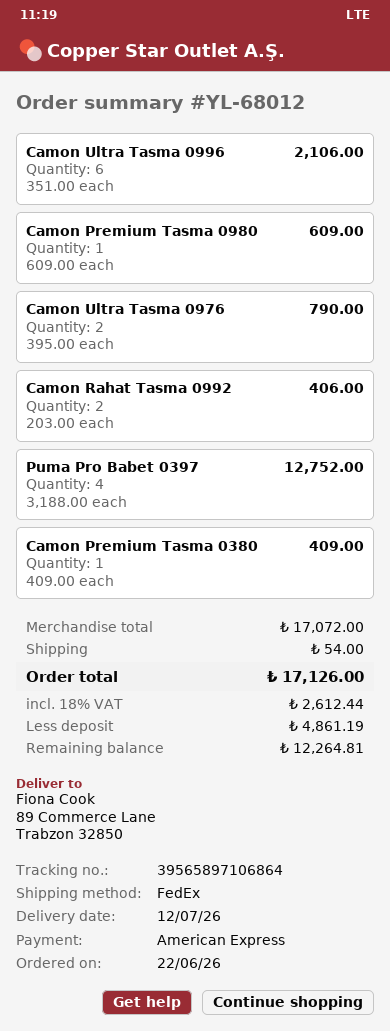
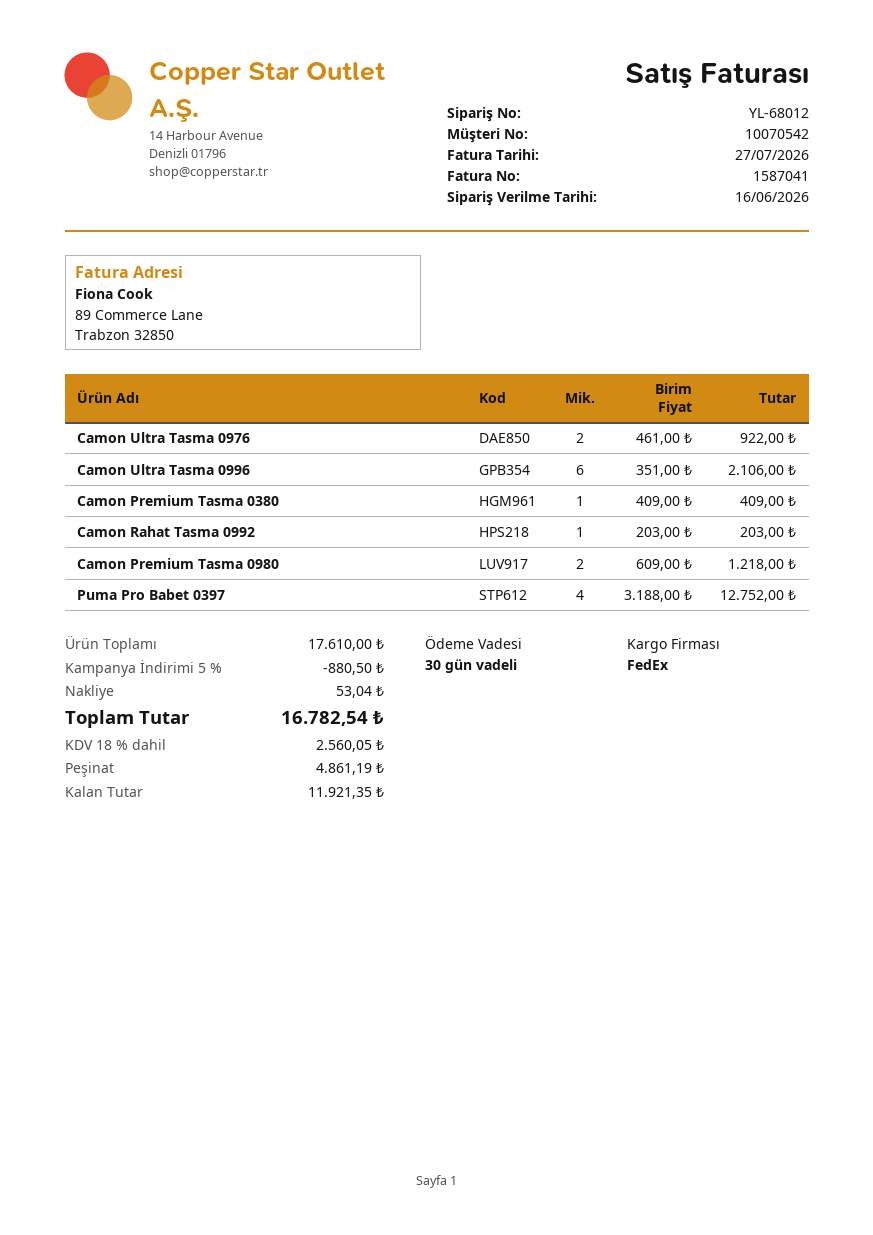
order date: 2026-06-22 -> 2026-06-16
Camon Premium Tasma 0980: 1 x 609.00 = 609.00 -> 2 x 609.00 = 1218.00
Camon Ultra Tasma 0976: 2 x 395.00 = 790.00 -> 2 x 461.00 = 922.00
Camon Rahat Tasma 0992: 2 x 203.00 = 406.00 -> 1 x 203.00 = 203.00
subtotal: 17072.00 -> 17610.00
discount: none -> 5% = 880.50
shipping: 54.00 -> 53.04
tax: 18% = 2612.44 -> 18% = 2560.05
total: 17126.00 -> 16782.54
balance: 12264.81 -> 11921.35

